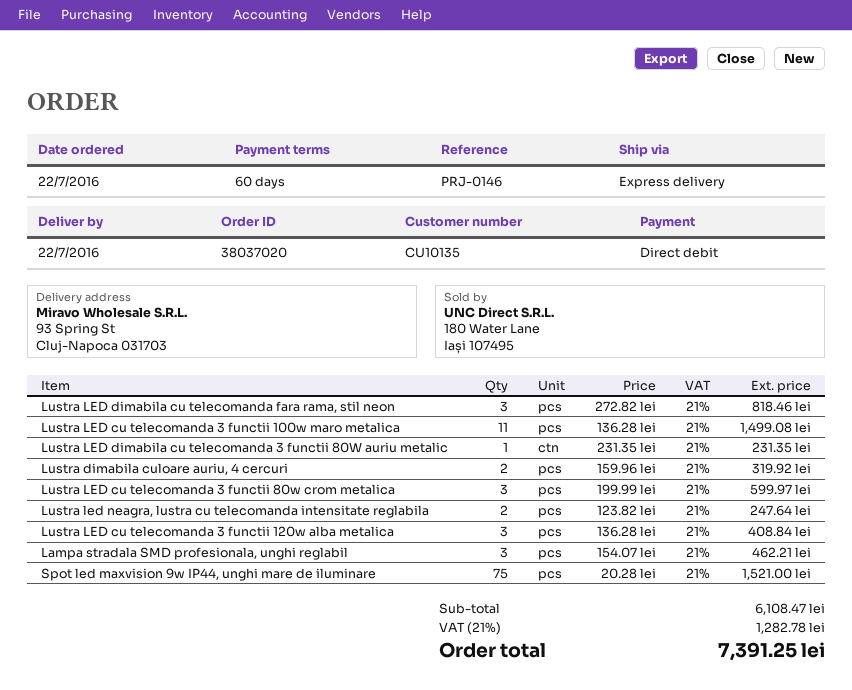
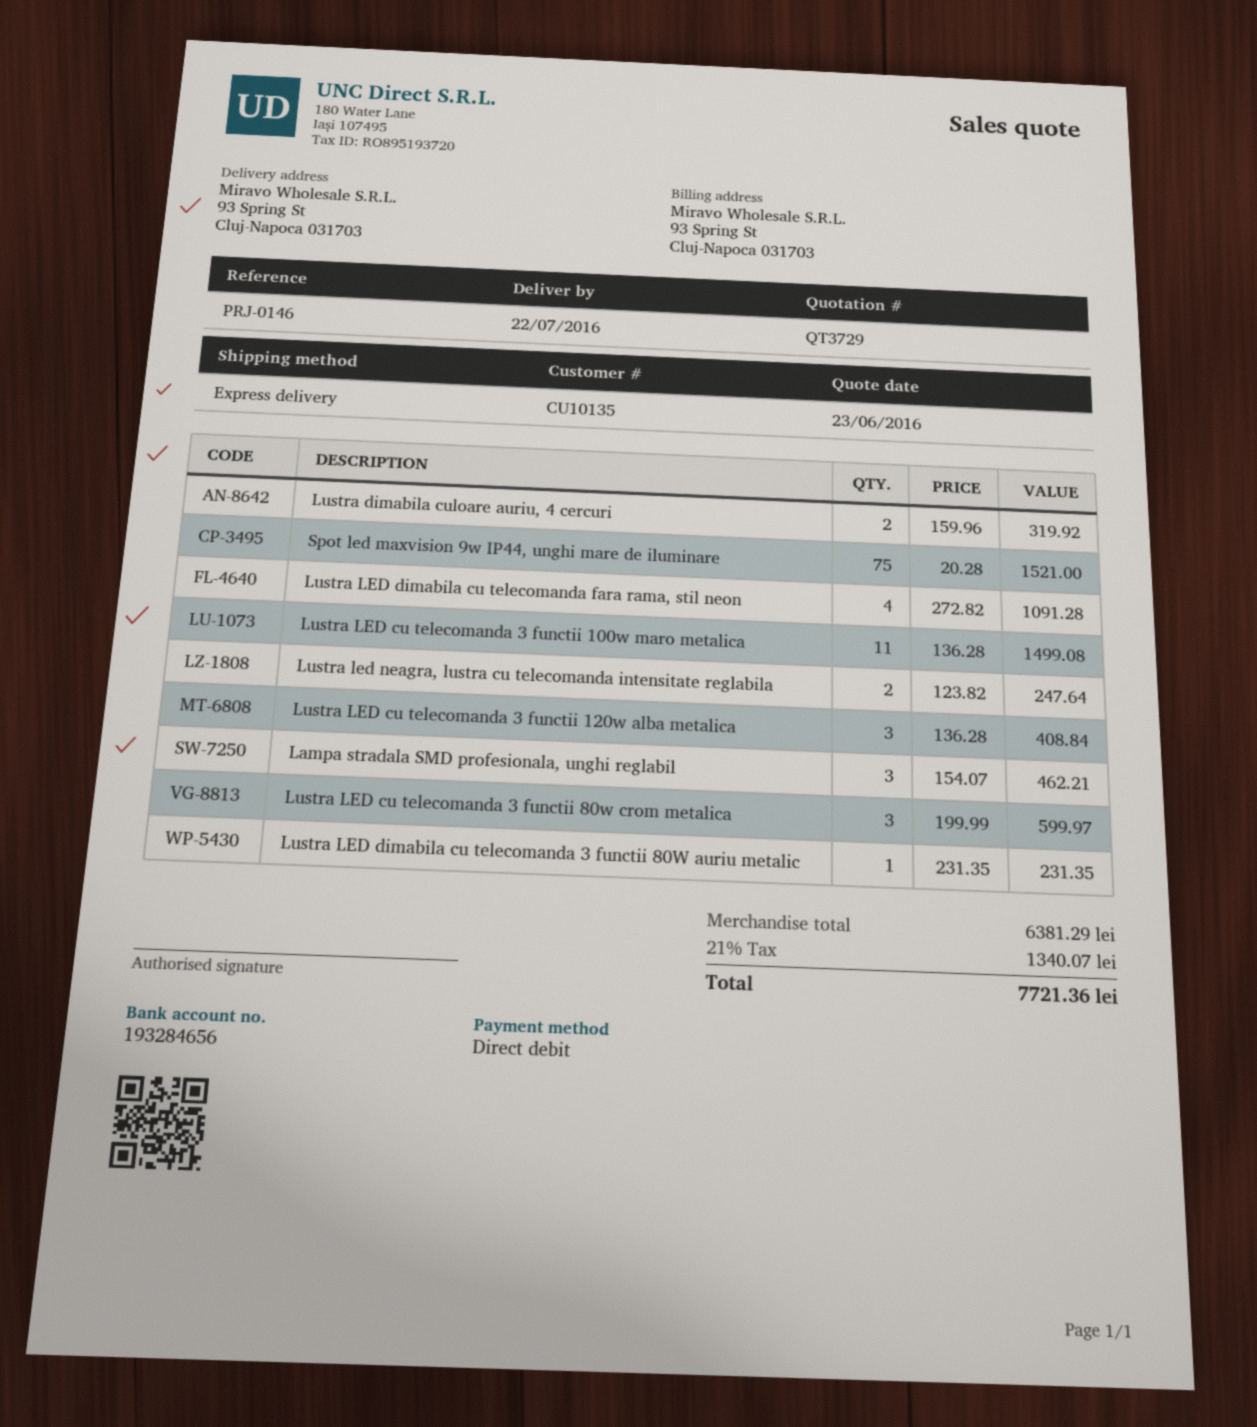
Lustra LED dimabila cu telecomanda fara rama, stil neon: 3 x 272.82 = 818.46 -> 4 x 272.82 = 1091.28
subtotal: 6108.47 -> 6381.29
tax: 21% = 1282.78 -> 21% = 1340.07
total: 7391.25 -> 7721.36

